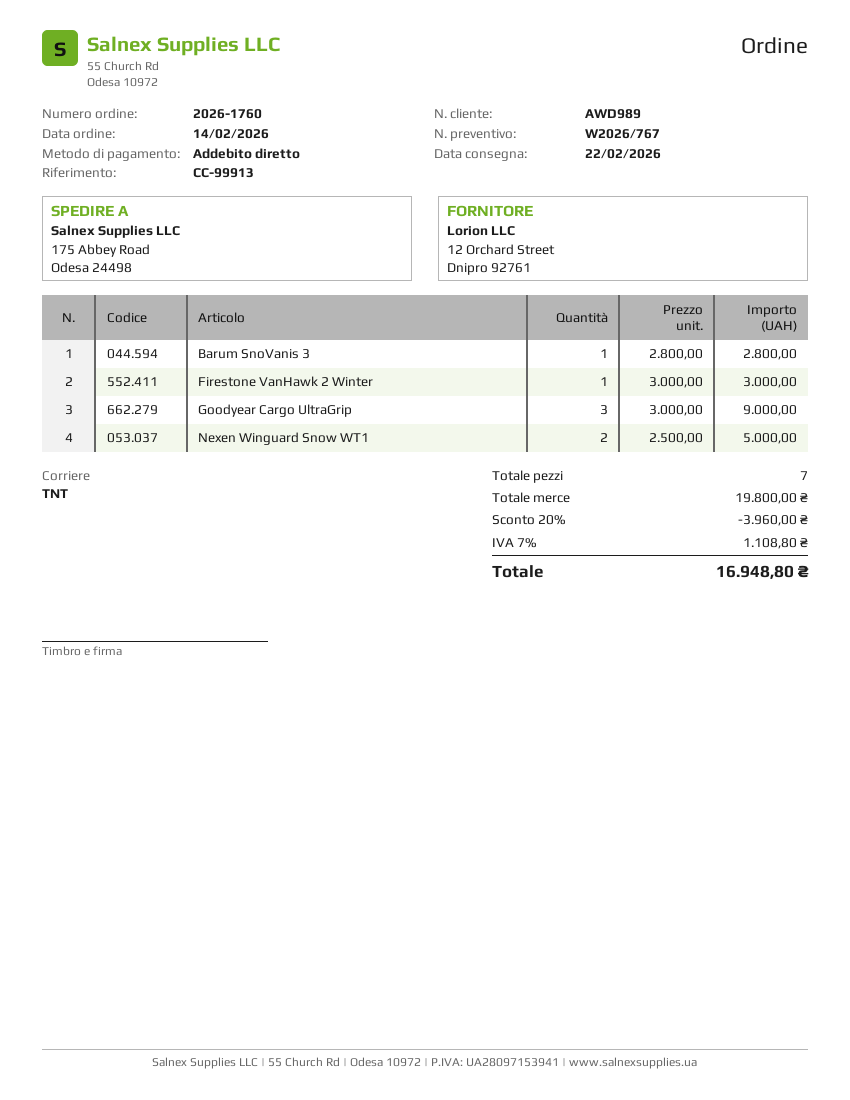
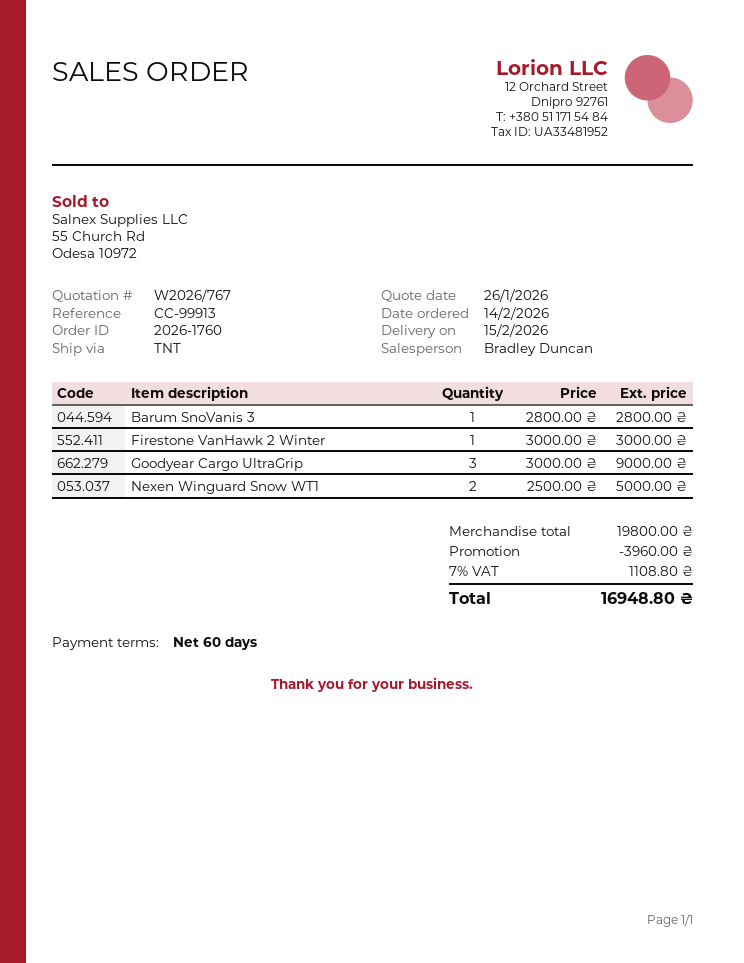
delivery date: 2026-02-22 -> 2026-02-15

